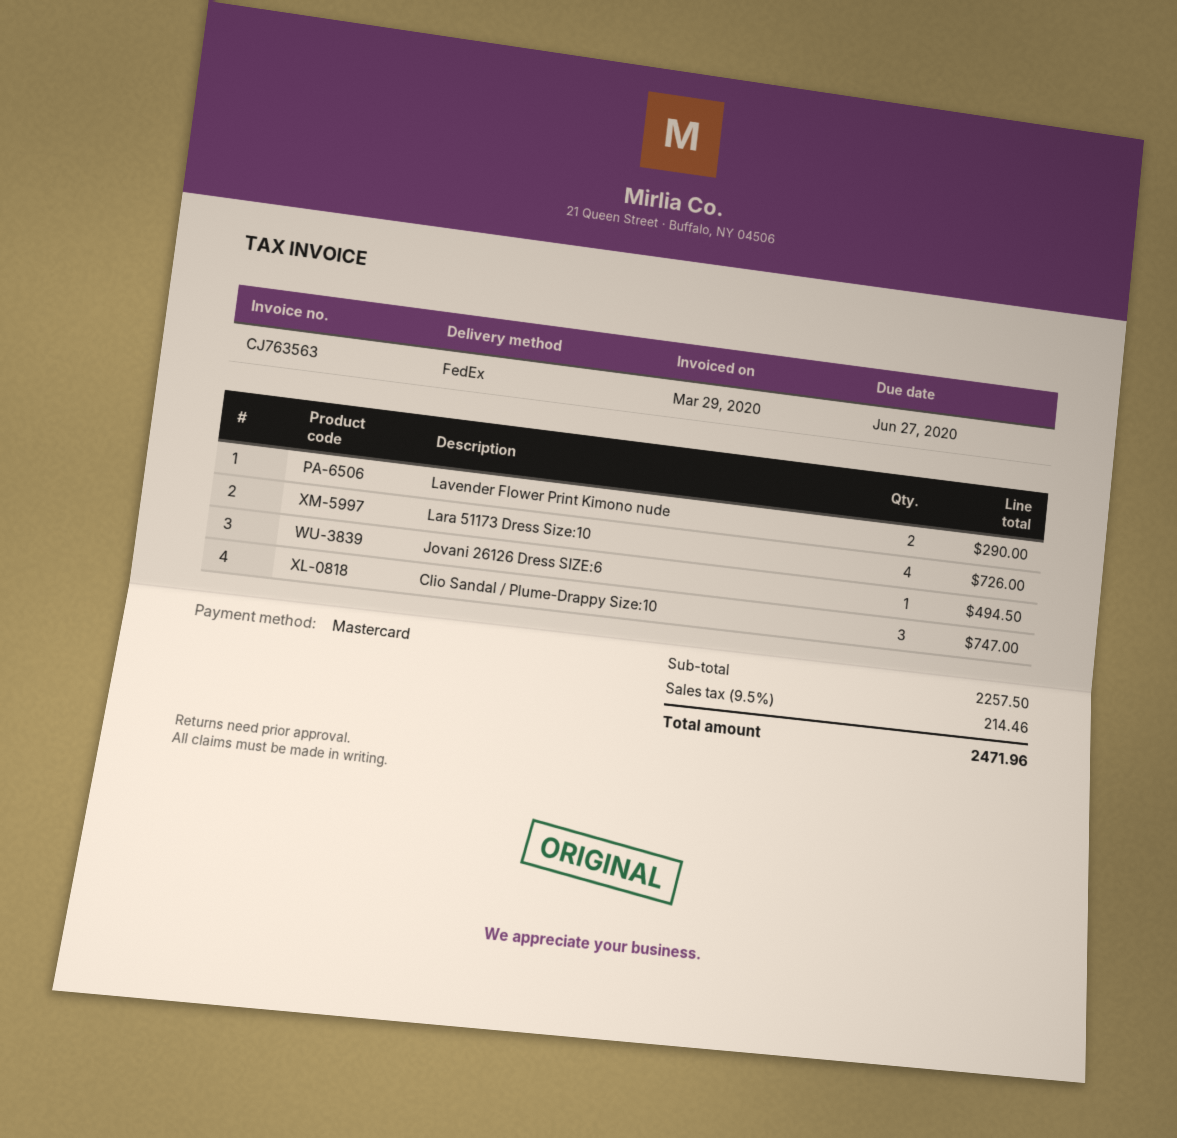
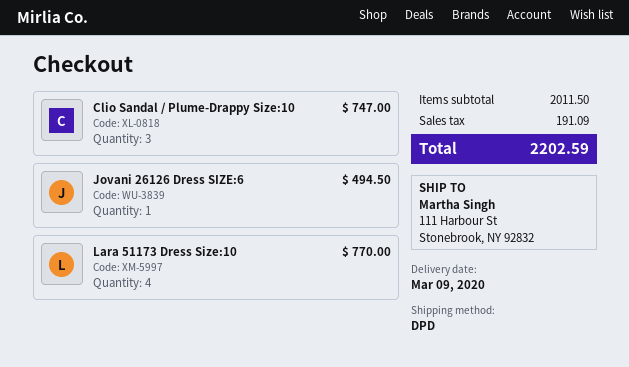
shipping method: FedEx -> DPD
Lavender Flower Print Kimono nude: 2 for 290.00 -> none
Lara 51173 Dress Size:10: 4 for 726.00 -> 4 for 770.00
subtotal: 2257.50 -> 2011.50
tax: 214.46 -> 191.09
total: 2471.96 -> 2202.59

